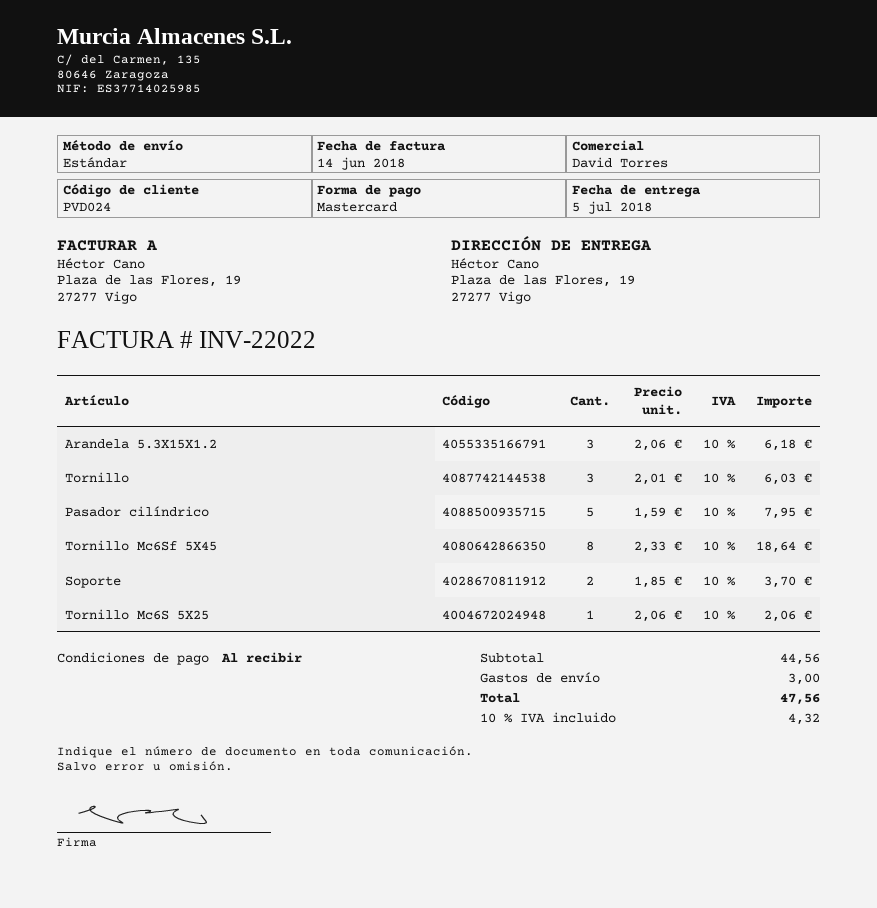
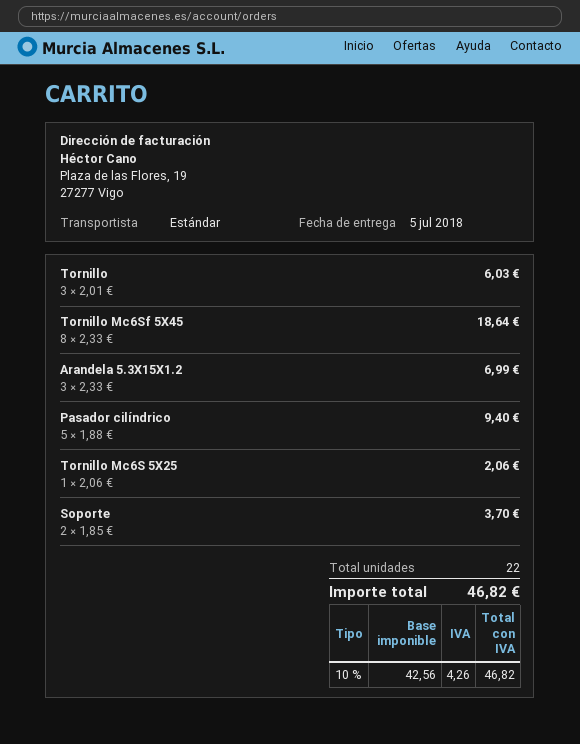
Arandela 5.3X15X1.2: 3 x 2.06 = 6.18 -> 3 x 2.33 = 6.99
Pasador cilíndrico: 5 x 1.59 = 7.95 -> 5 x 1.88 = 9.40
shipping: 3.00 -> none
tax: 10% = 4.32 -> 10% = 4.26
total: 47.56 -> 46.82

